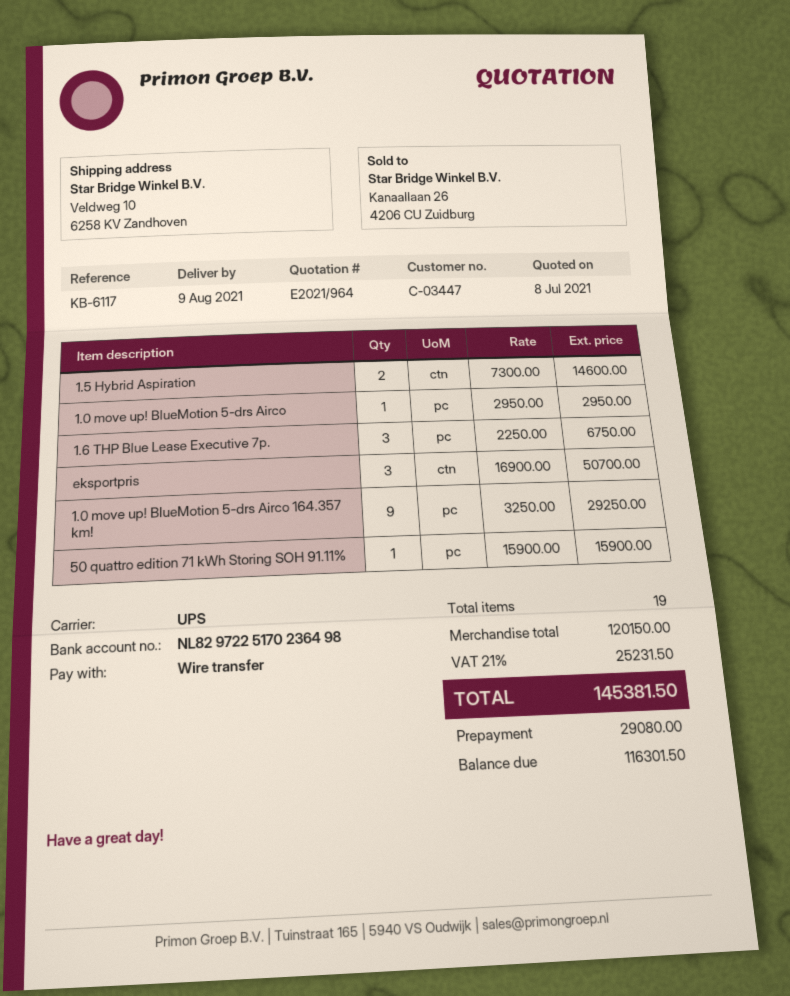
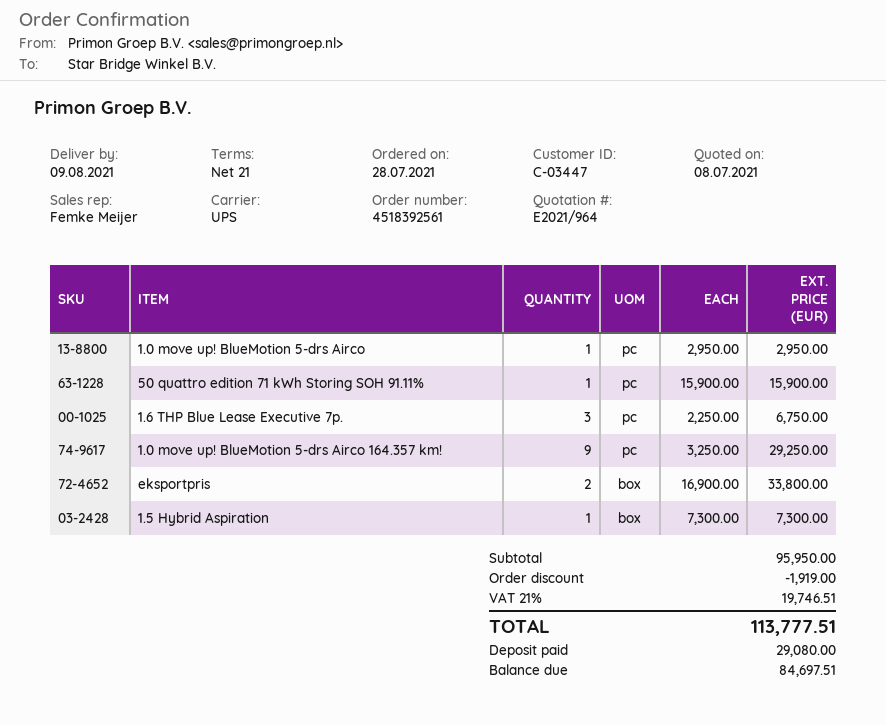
1.5 Hybrid Aspiration: 2 x 7300.00 = 14600.00 -> 1 x 7300.00 = 7300.00
eksportpris: 3 x 16900.00 = 50700.00 -> 2 x 16900.00 = 33800.00
subtotal: 120150.00 -> 95950.00
discount: none -> 1919.00
tax: 21% = 25231.50 -> 21% = 19746.51
total: 145381.50 -> 113777.51
balance: 116301.50 -> 84697.51

